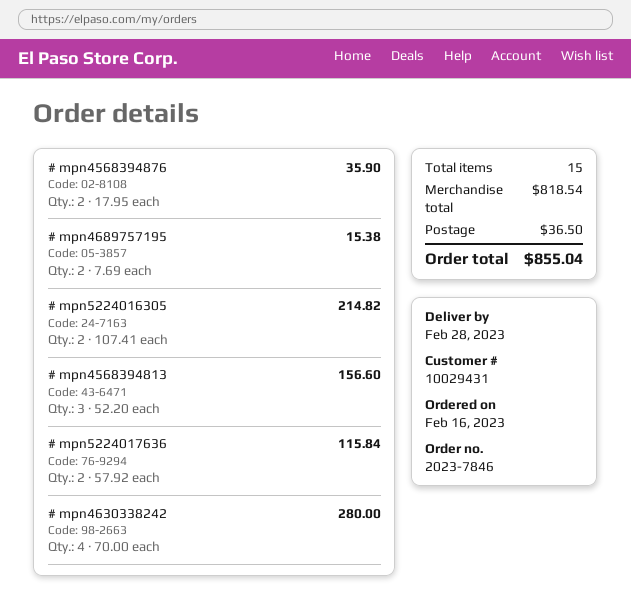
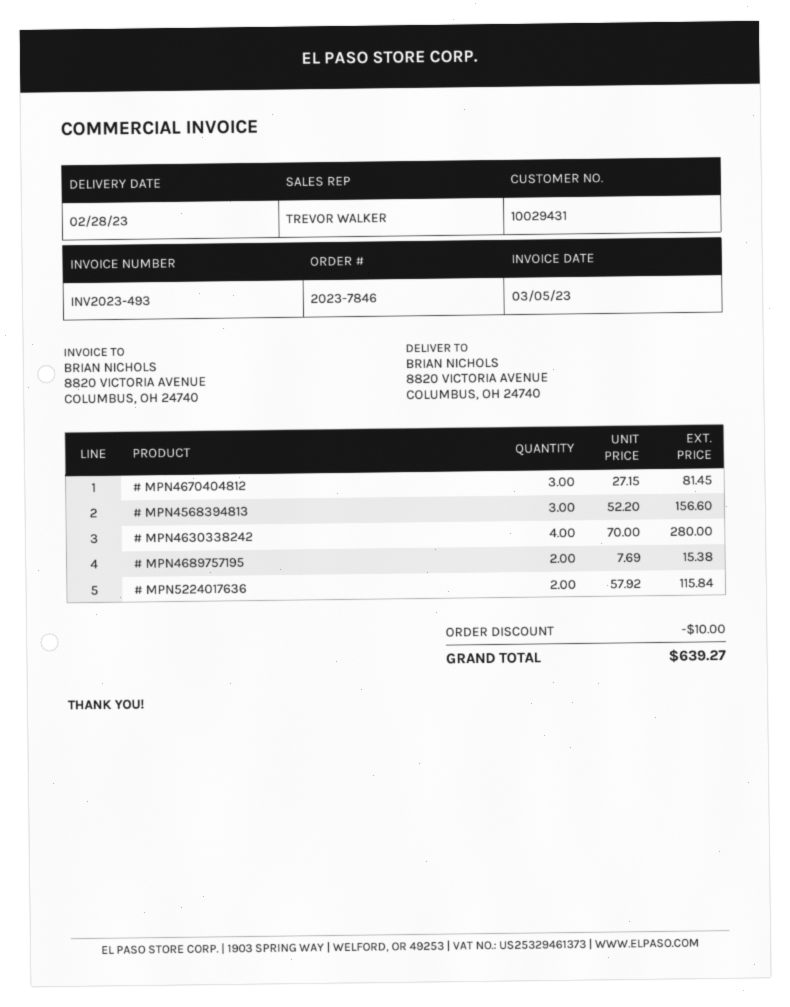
# mpn4568394876: 2 x 17.95 = 35.90 -> none
# mpn5224016305: 2 x 107.41 = 214.82 -> none
# MPN4670404812: none -> 3 x 27.15 = 81.45
discount: none -> 10.00
shipping: 36.50 -> none
total: 855.04 -> 639.27

